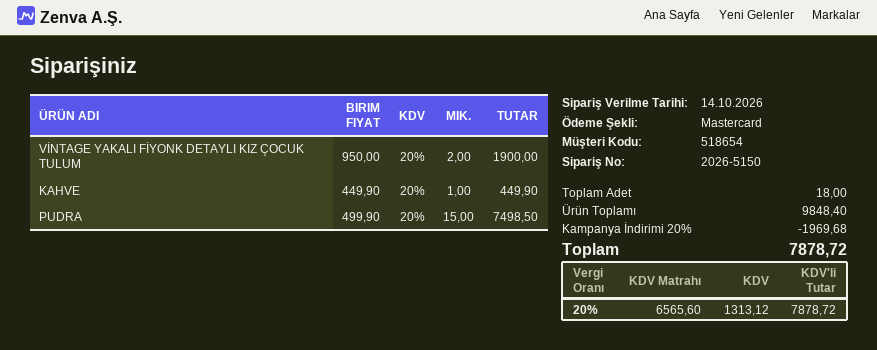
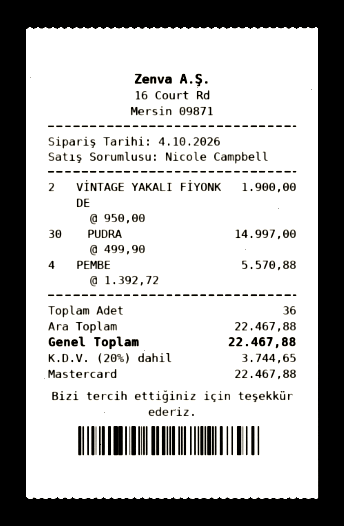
order date: 2026-10-14 -> 2026-10-04
KAHVE: 1 x 449.90 = 449.90 -> none
PUDRA: 15 x 499.90 = 7498.50 -> 30 x 499.90 = 14997.00
PEMBE: none -> 4 x 1392.72 = 5570.88
total quantity: 18 -> 36
subtotal: 9848.40 -> 22467.88
discount: 20% = 1969.68 -> none
tax: 20% = 1313.12 -> 20% = 3744.65
total: 7878.72 -> 22467.88

